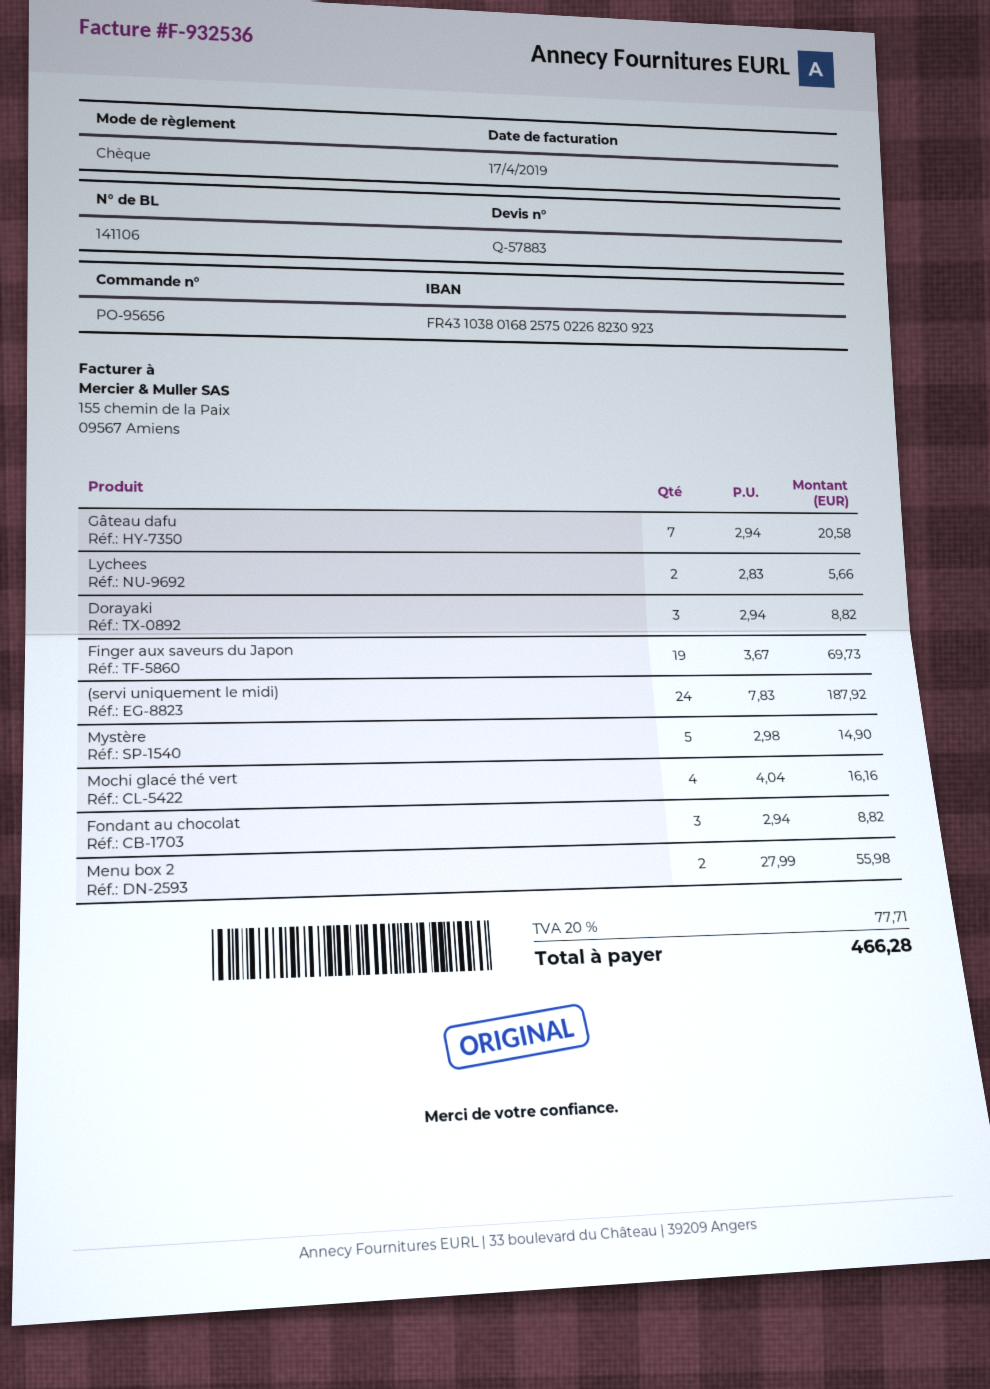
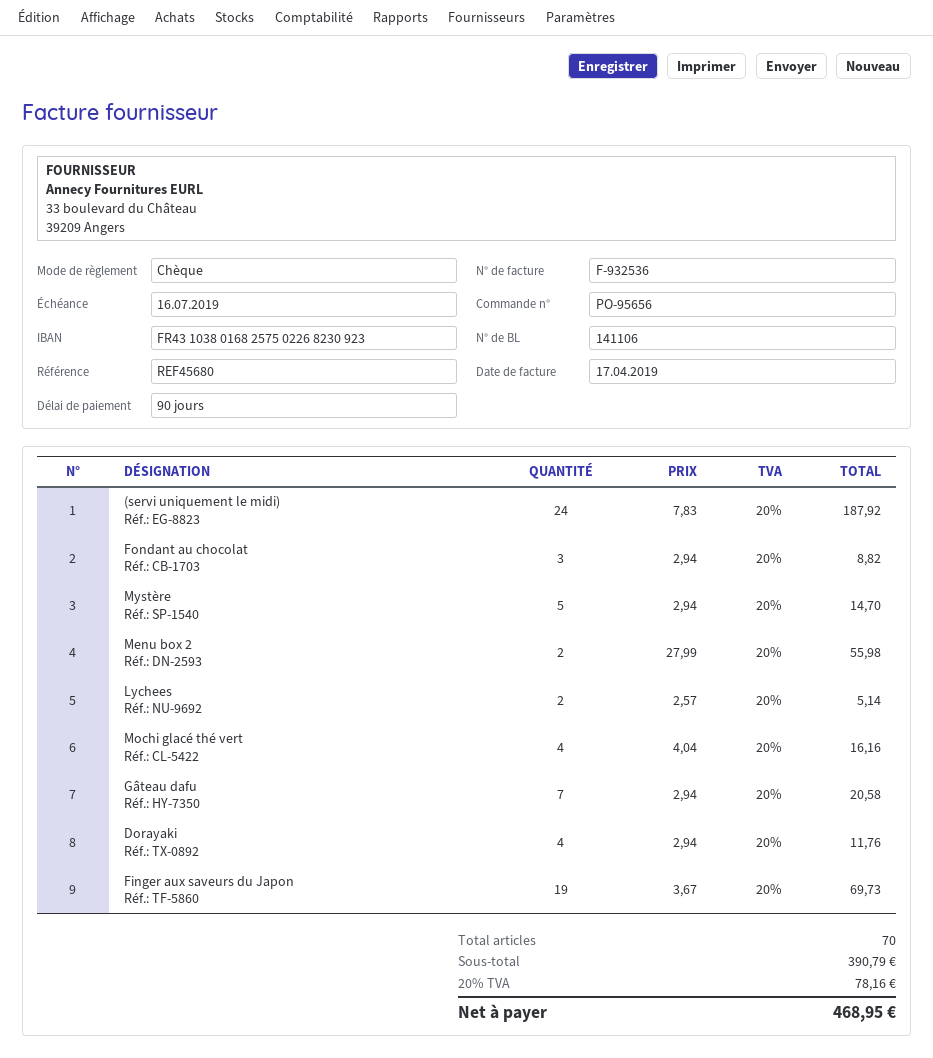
Lychees: 2 x 2.83 = 5.66 -> 2 x 2.57 = 5.14
Dorayaki: 3 x 2.94 = 8.82 -> 4 x 2.94 = 11.76
Mystère: 5 x 2.98 = 14.90 -> 5 x 2.94 = 14.70
tax: 20% = 77.71 -> 20% = 78.16
total: 466.28 -> 468.95

